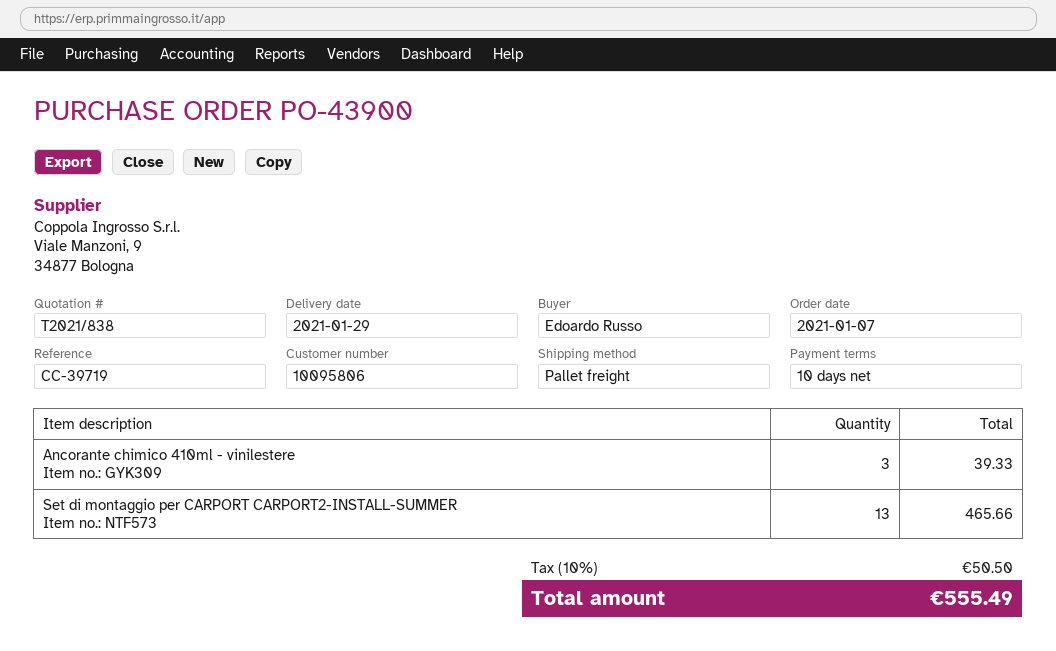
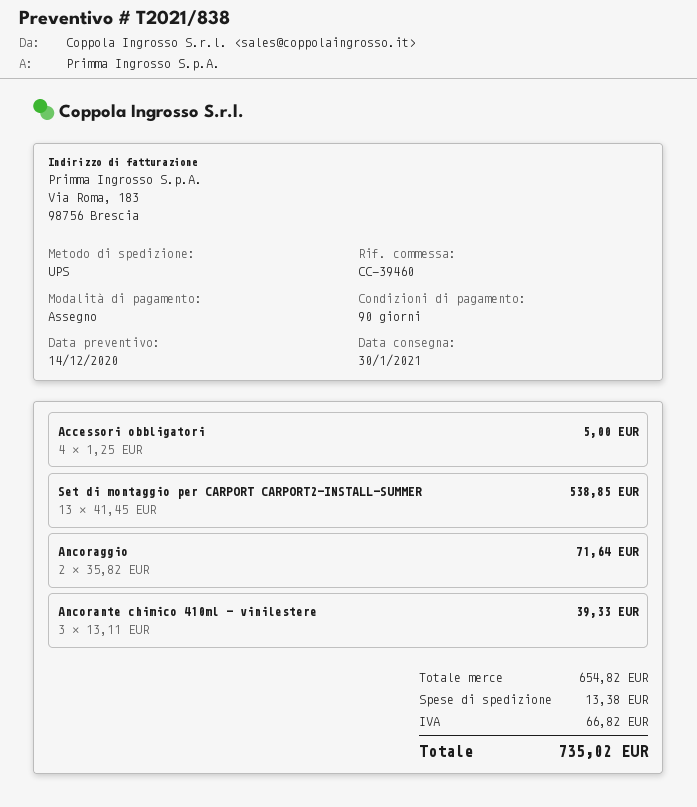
delivery date: 2021-01-29 -> 2021-01-30
payment terms: 10 days -> 90 days
reference: CC-39719 -> CC-39460
shipping method: pallet freight -> UPS
Set di montaggio per CARPORT CARPORT2-INSTALL-SUMMER: 13 for 465.66 -> 13 for 538.85
Accessori obbligatori: none -> 4 for 5.00
Ancoraggio: none -> 2 for 71.64
shipping: none -> 13.38
tax: 50.50 -> 66.82
total: 555.49 -> 735.02

